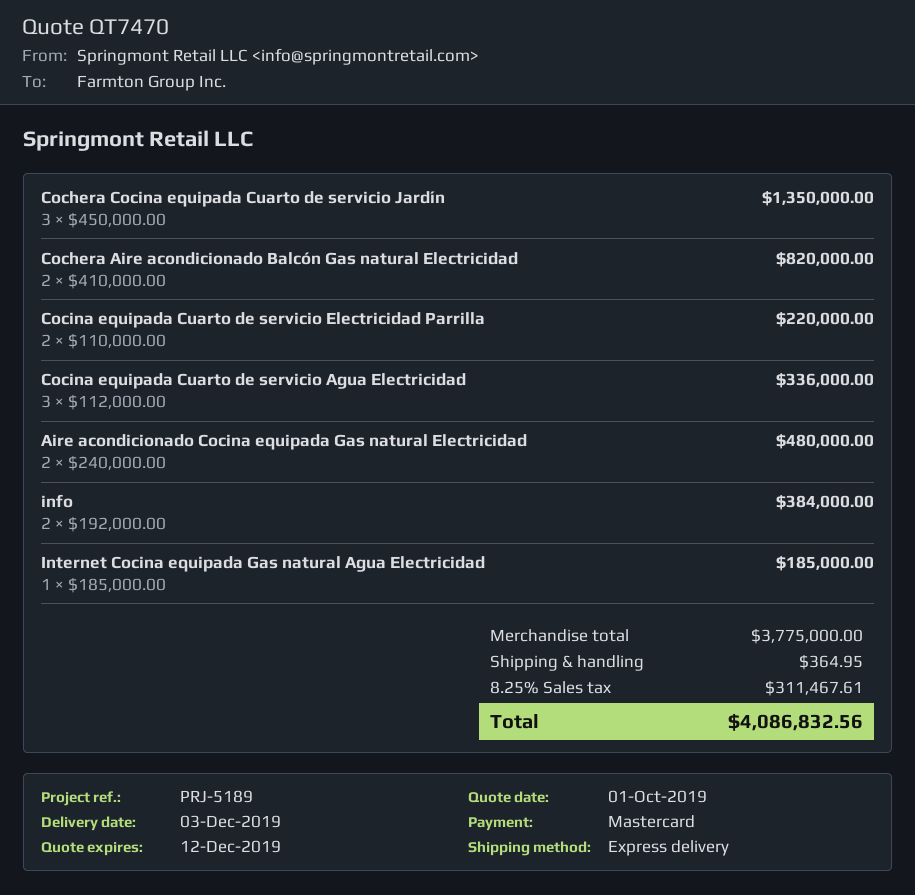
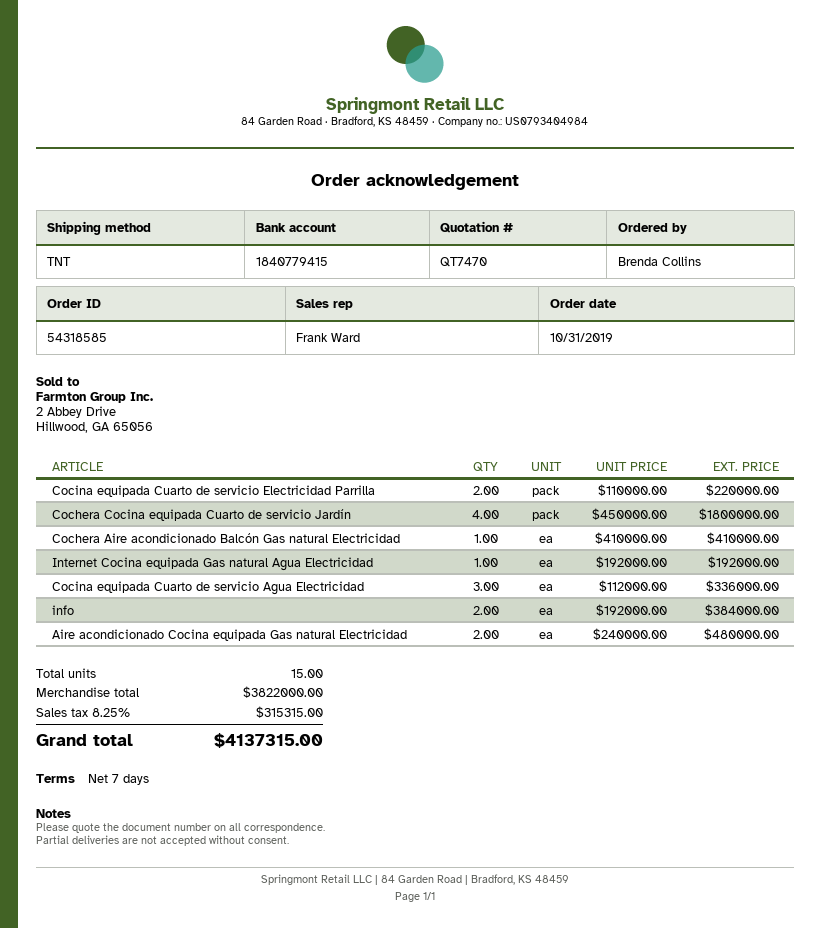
shipping method: express -> TNT
Cochera Cocina equipada Cuarto de servicio Jardín: 3 x 450000.00 = 1350000.00 -> 4 x 450000.00 = 1800000.00
Cochera Aire acondicionado Balcón Gas natural Electricidad: 2 x 410000.00 = 820000.00 -> 1 x 410000.00 = 410000.00
Internet Cocina equipada Gas natural Agua Electricidad: 1 x 185000.00 = 185000.00 -> 1 x 192000.00 = 192000.00
subtotal: 3775000.00 -> 3822000.00
shipping: 364.95 -> none
tax: 8.25% = 311467.61 -> 8.25% = 315315.00
total: 4086832.56 -> 4137315.00

